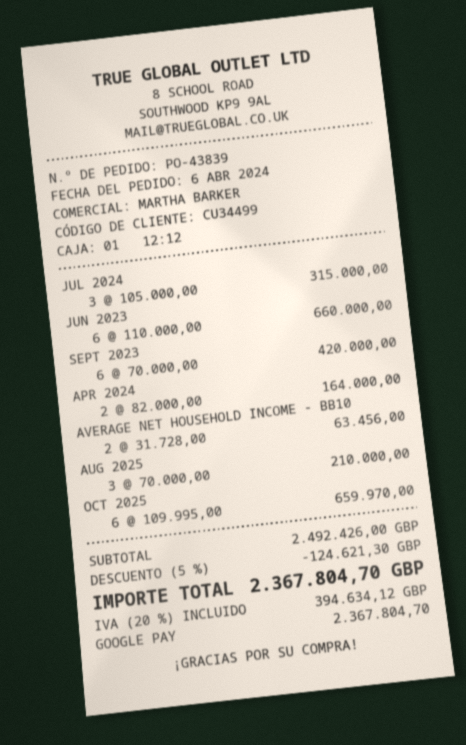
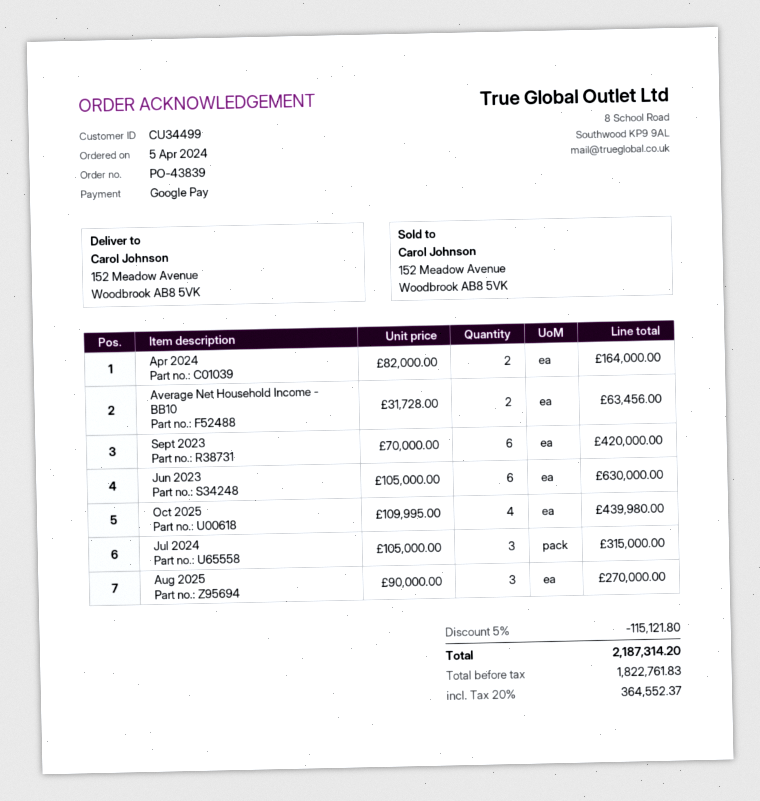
order date: 2024-04-06 -> 2024-04-05
JUN 2023: 6 x 110000.00 = 660000.00 -> 6 x 105000.00 = 630000.00
AUG 2025: 3 x 70000.00 = 210000.00 -> 3 x 90000.00 = 270000.00
OCT 2025: 6 x 109995.00 = 659970.00 -> 4 x 109995.00 = 439980.00
discount: 5% = 124621.30 -> 5% = 115121.80
tax: 20% = 394634.12 -> 20% = 364552.37
total: 2367804.70 -> 2187314.20

